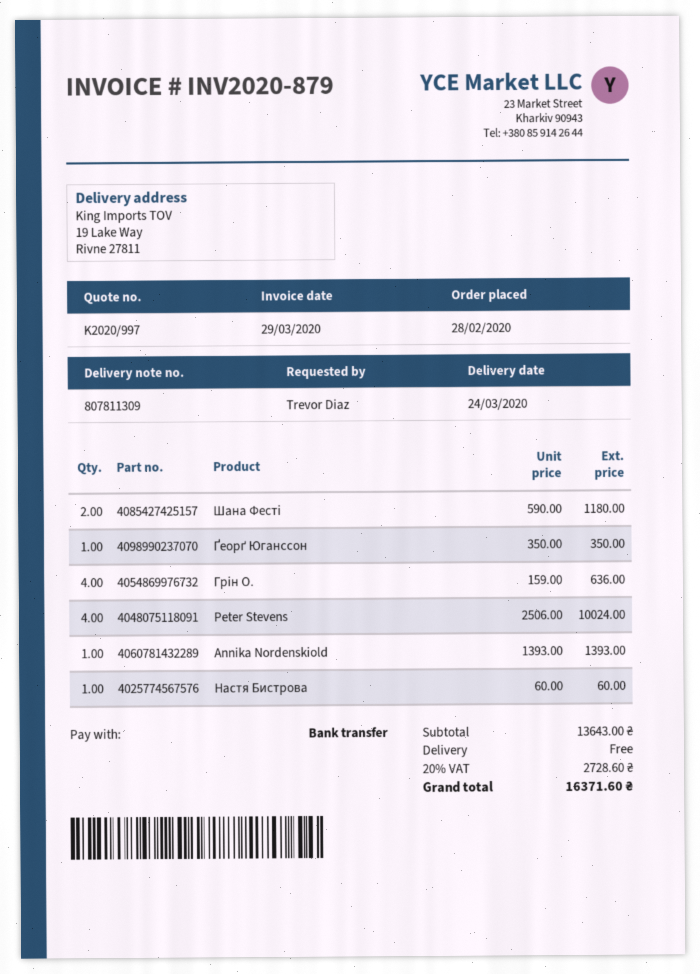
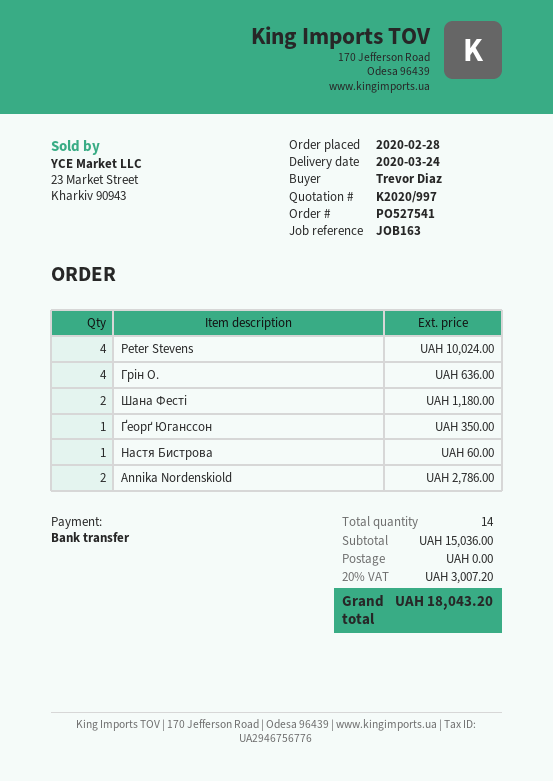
Annika Nordenskiold: 1 for 1393.00 -> 2 for 2786.00
subtotal: 13643.00 -> 15036.00
tax: 20% = 2728.60 -> 20% = 3007.20
total: 16371.60 -> 18043.20

